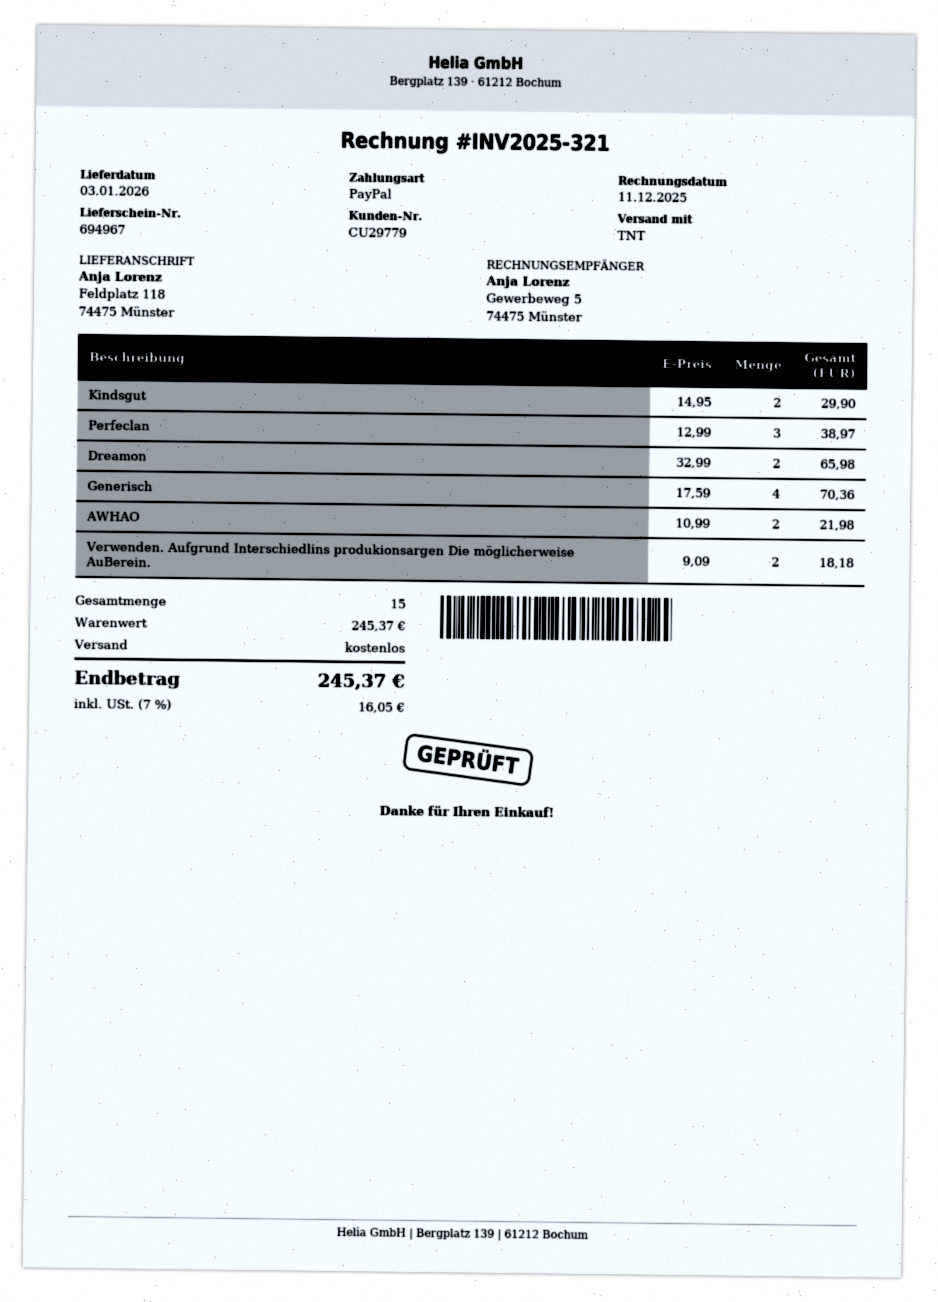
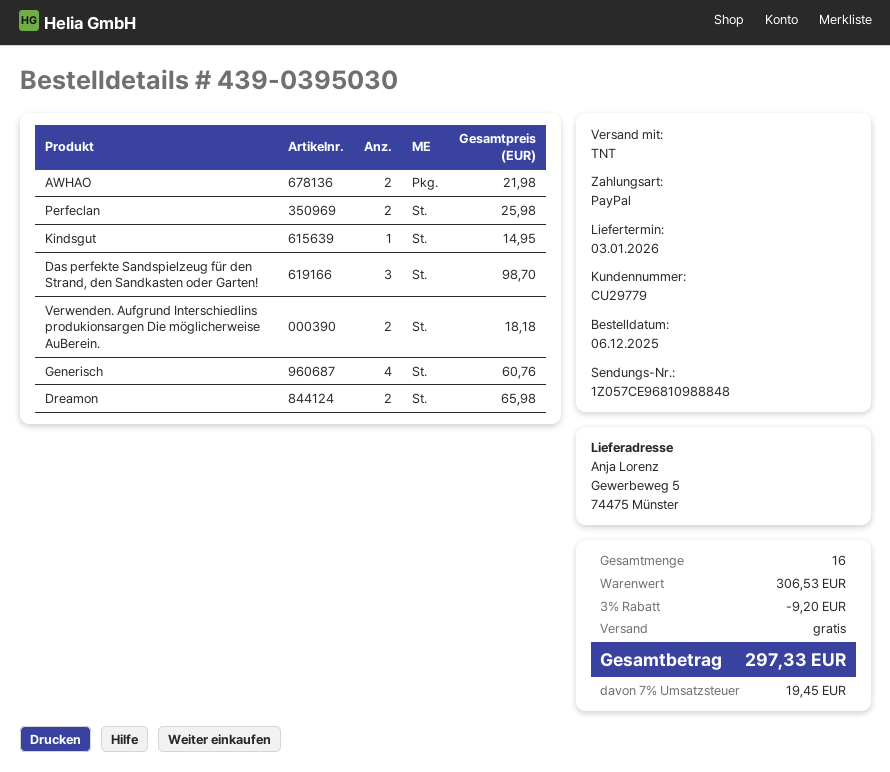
ship to: Feldplatz 118, 74475 Münster -> Gewerbeweg 5, 74475 Münster
Kindsgut: 2 for 29.90 -> 1 for 14.95
Perfeclan: 3 for 38.97 -> 2 for 25.98
Generisch: 4 for 70.36 -> 4 for 60.76
Das perfekte Sandspielzeug für den Strand, den Sandkasten oder Garten!: none -> 3 for 98.70
total quantity: 15 -> 16
subtotal: 245.37 -> 306.53
discount: none -> 3% = 9.20
tax: 7% = 16.05 -> 7% = 19.45
total: 245.37 -> 297.33

